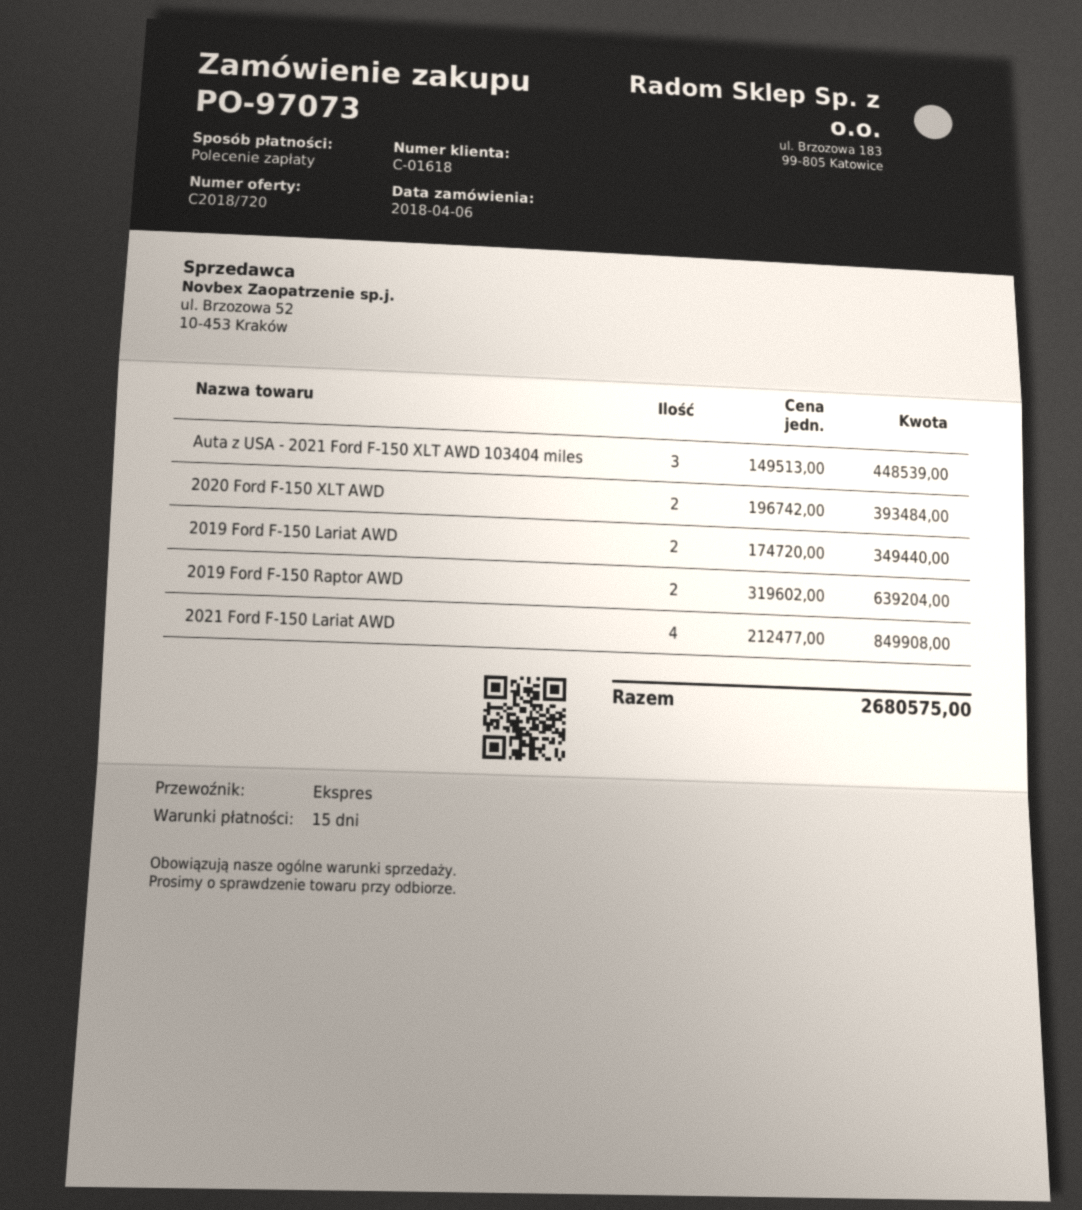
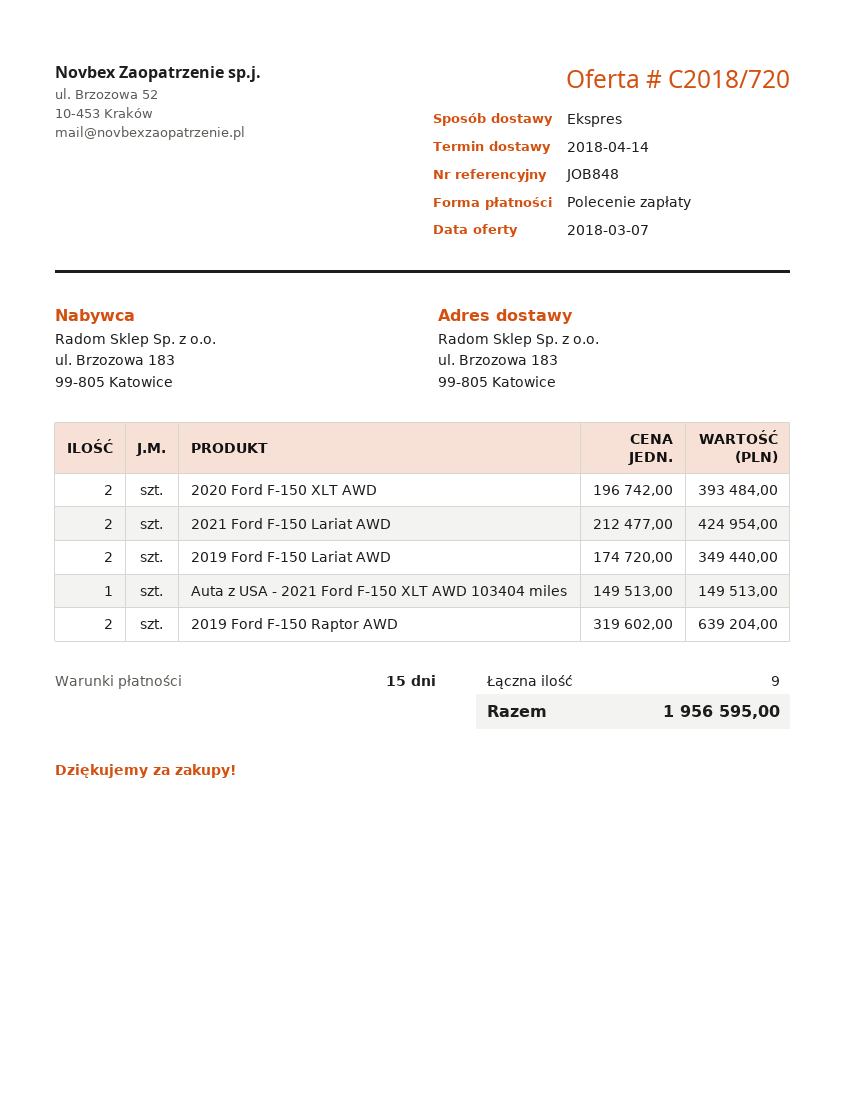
Auta z USA - 2021 Ford F-150 XLT AWD 103404 miles: 3 x 149513.00 = 448539.00 -> 1 x 149513.00 = 149513.00
2021 Ford F-150 Lariat AWD: 4 x 212477.00 = 849908.00 -> 2 x 212477.00 = 424954.00
total: 2680575.00 -> 1956595.00

